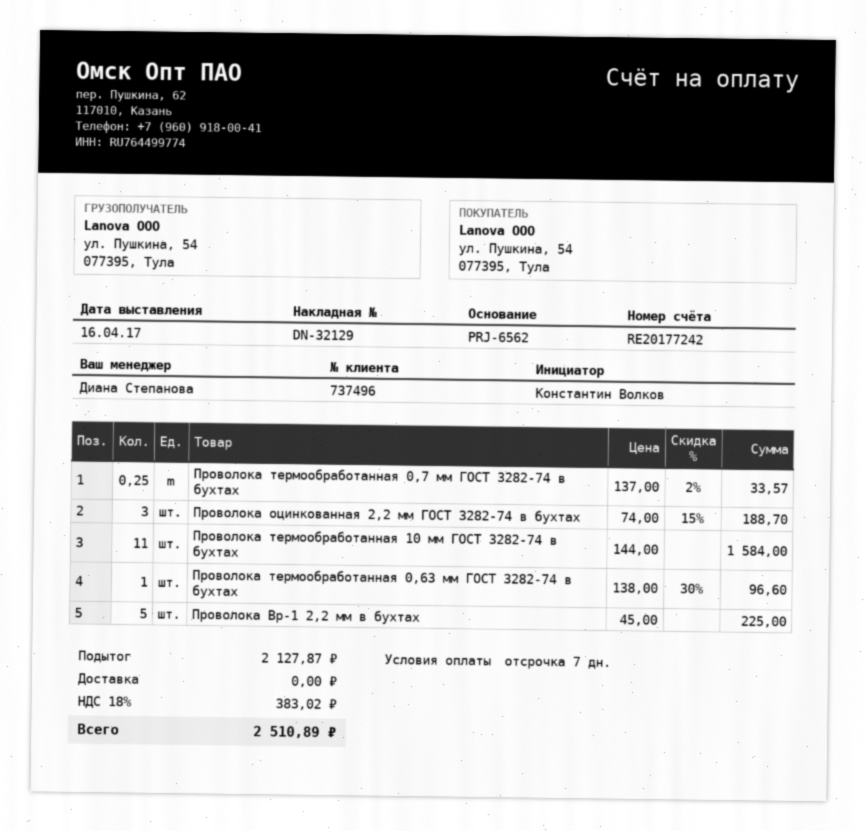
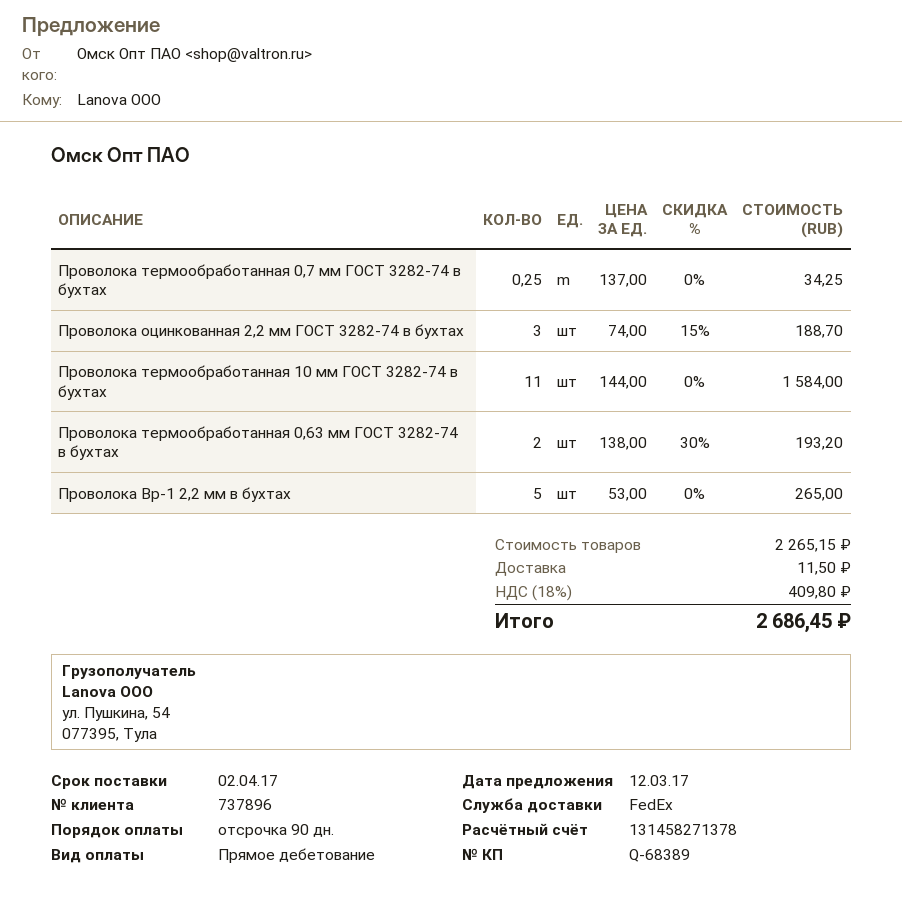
payment terms: 7 days -> 90 days
customer number: 737496 -> 737896
Проволока термообработанная 0,7 мм ГОСТ 3282-74 в бухтах: 0.25 x 137.00 - 2% = 33.57 -> 0.25 x 137.00 = 34.25
Проволока термообработанная 0,63 мм ГОСТ 3282-74 в бухтах: 1 x 138.00 - 30% = 96.60 -> 2 x 138.00 - 30% = 193.20
Проволока Вр-1 2,2 мм в бухтах: 5 x 45.00 = 225.00 -> 5 x 53.00 = 265.00
subtotal: 2127.87 -> 2265.15
shipping: 0.00 -> 11.50
tax: 18% = 383.02 -> 18% = 409.80
total: 2510.89 -> 2686.45

